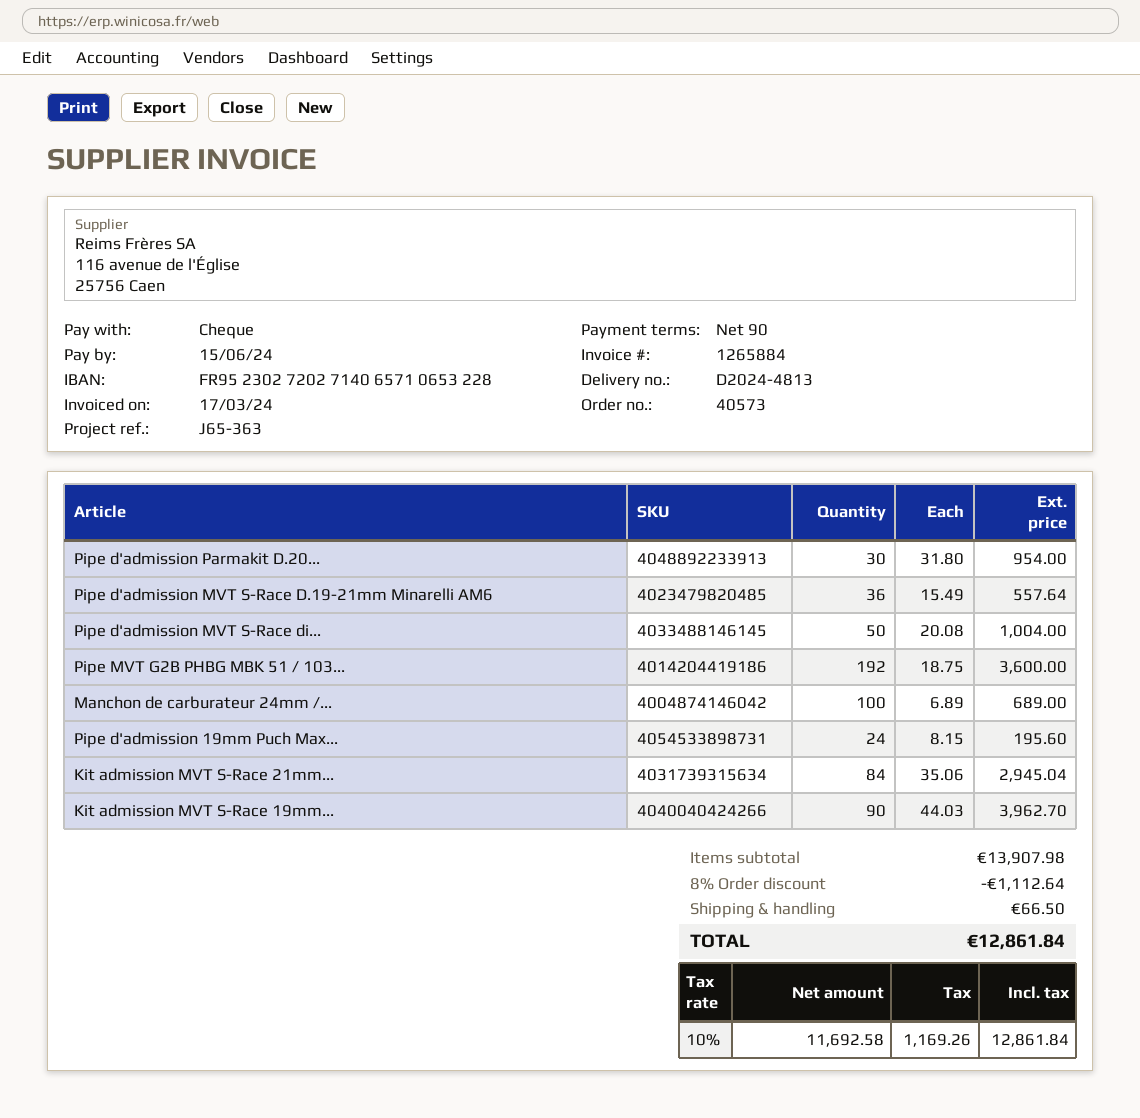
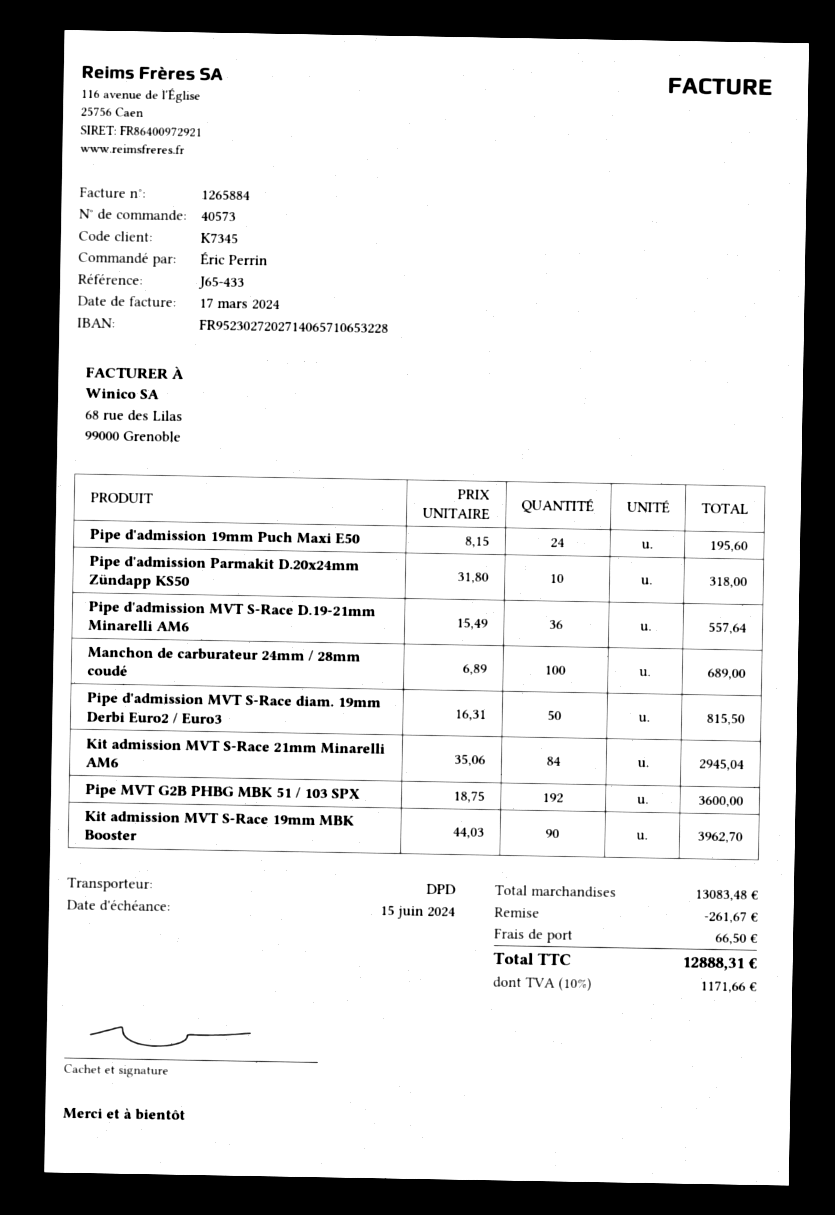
reference: J65-363 -> J65-433
Pipe d'admission Parmakit D.20...: 30 x 31.80 = 954.00 -> 10 x 31.80 = 318.00
Pipe d'admission MVT S-Race di...: 50 x 20.08 = 1004.00 -> 50 x 16.31 = 815.50
subtotal: 13907.98 -> 13083.48
discount: 1112.64 -> 261.67
tax: 10% = 1169.26 -> 10% = 1171.66
total: 12861.84 -> 12888.31

